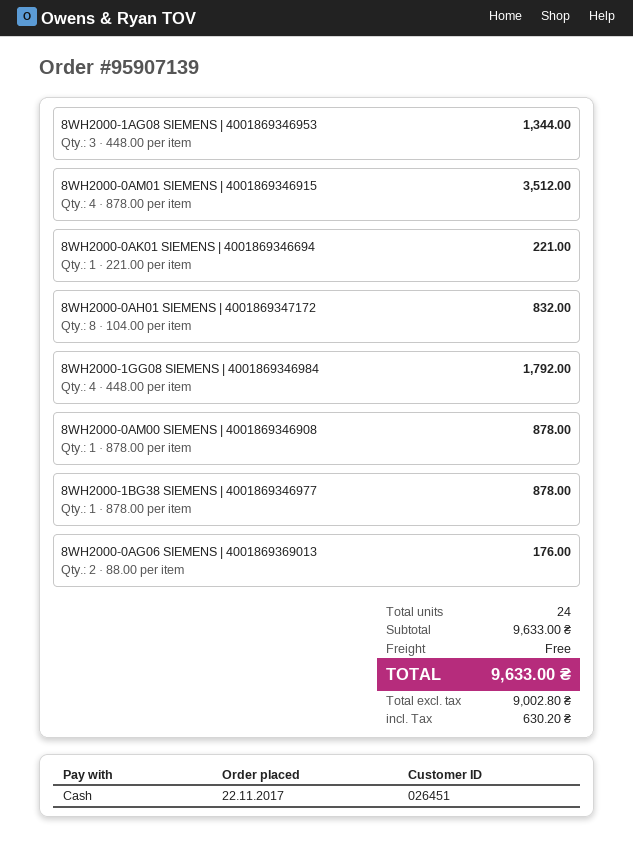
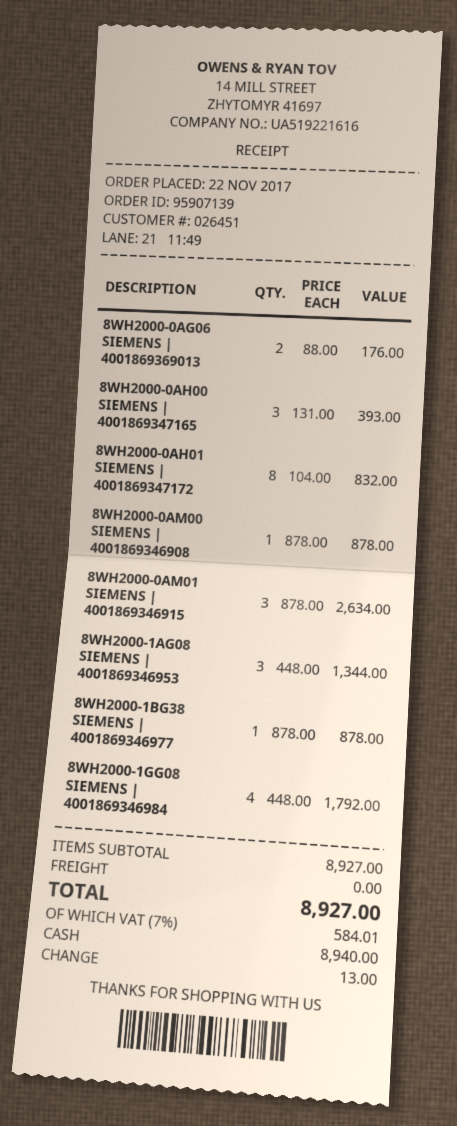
8WH2000-0AM01 SIEMENS | 4001869346915: 4 x 878.00 = 3512.00 -> 3 x 878.00 = 2634.00
8WH2000-0AK01 SIEMENS | 4001869346694: 1 x 221.00 = 221.00 -> none
8WH2000-0AH00 SIEMENS | 4001869347165: none -> 3 x 131.00 = 393.00
subtotal: 9633.00 -> 8927.00
tax: 630.20 -> 584.01
total: 9633.00 -> 8927.00

